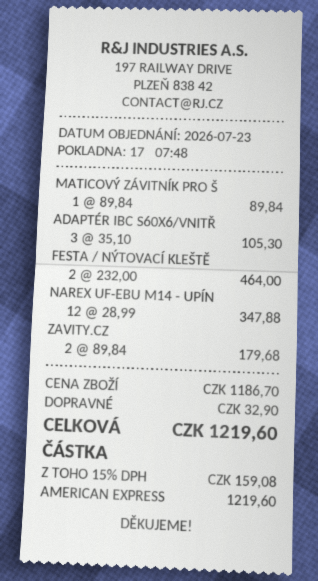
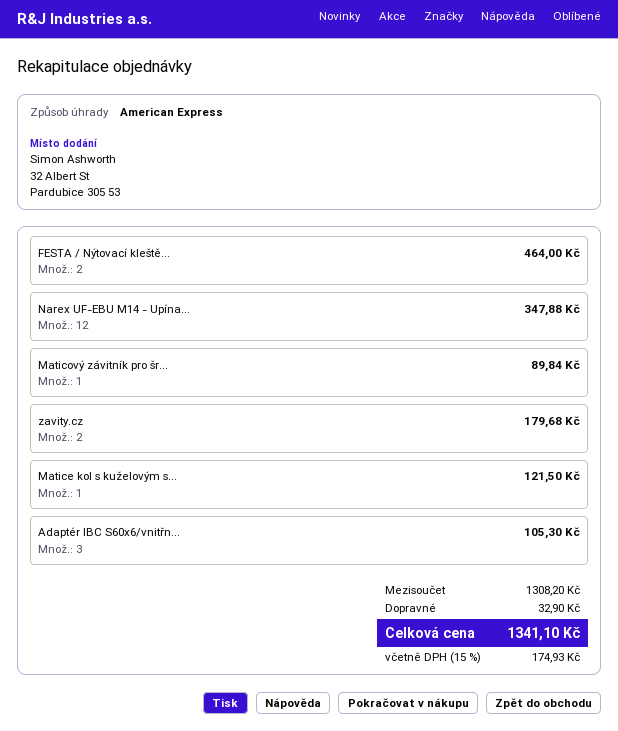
Matice kol s kuželovým s...: none -> 1 for 121.50
subtotal: 1186.70 -> 1308.20
tax: 15% = 159.08 -> 15% = 174.93
total: 1219.60 -> 1341.10

